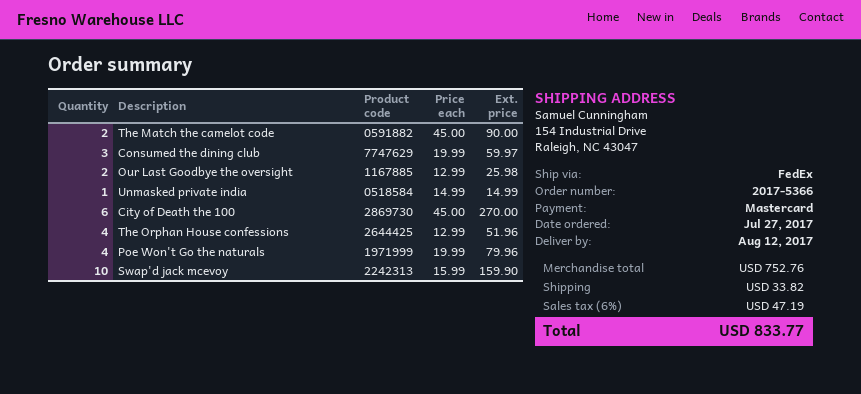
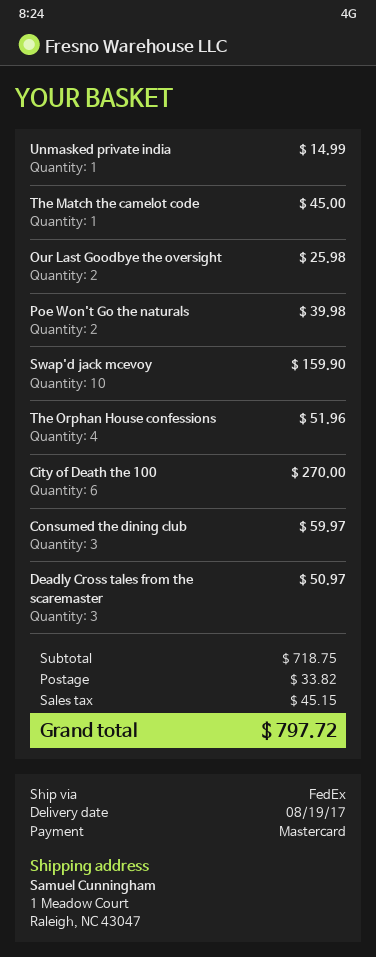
delivery date: 2017-08-12 -> 2017-08-19
ship to: 154 Industrial Drive, Raleigh, NC 43047 -> 1 Meadow Court, Raleigh, NC 43047
The Match the camelot code: 2 for 90.00 -> 1 for 45.00
Poe Won't Go the naturals: 4 for 79.96 -> 2 for 39.98
Deadly Cross tales from the scaremaster: none -> 3 for 50.97
subtotal: 752.76 -> 718.75
tax: 47.19 -> 45.15
total: 833.77 -> 797.72

